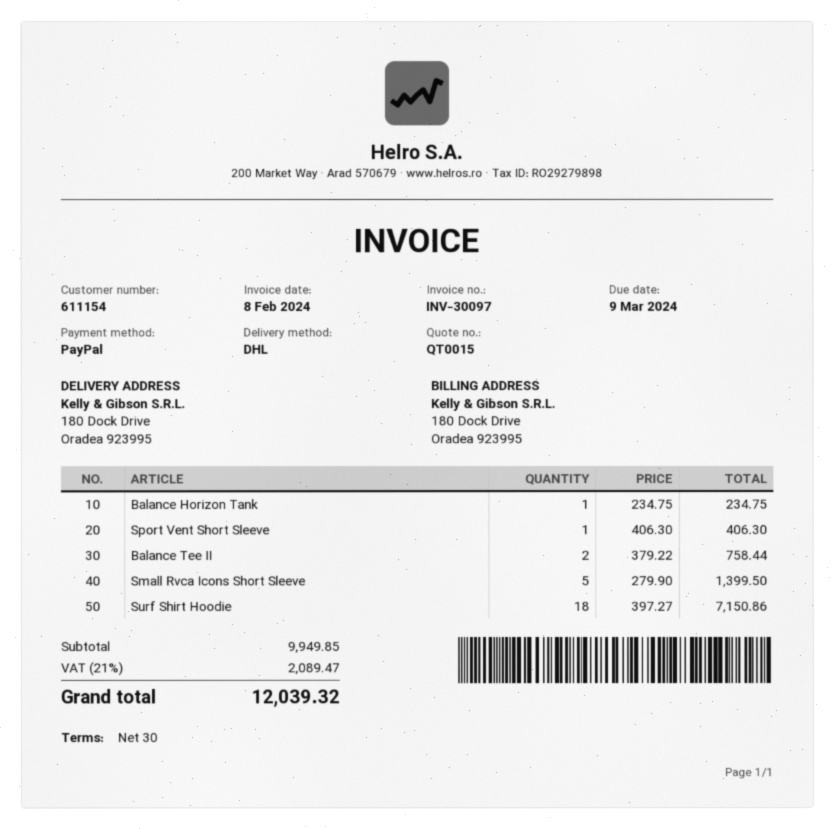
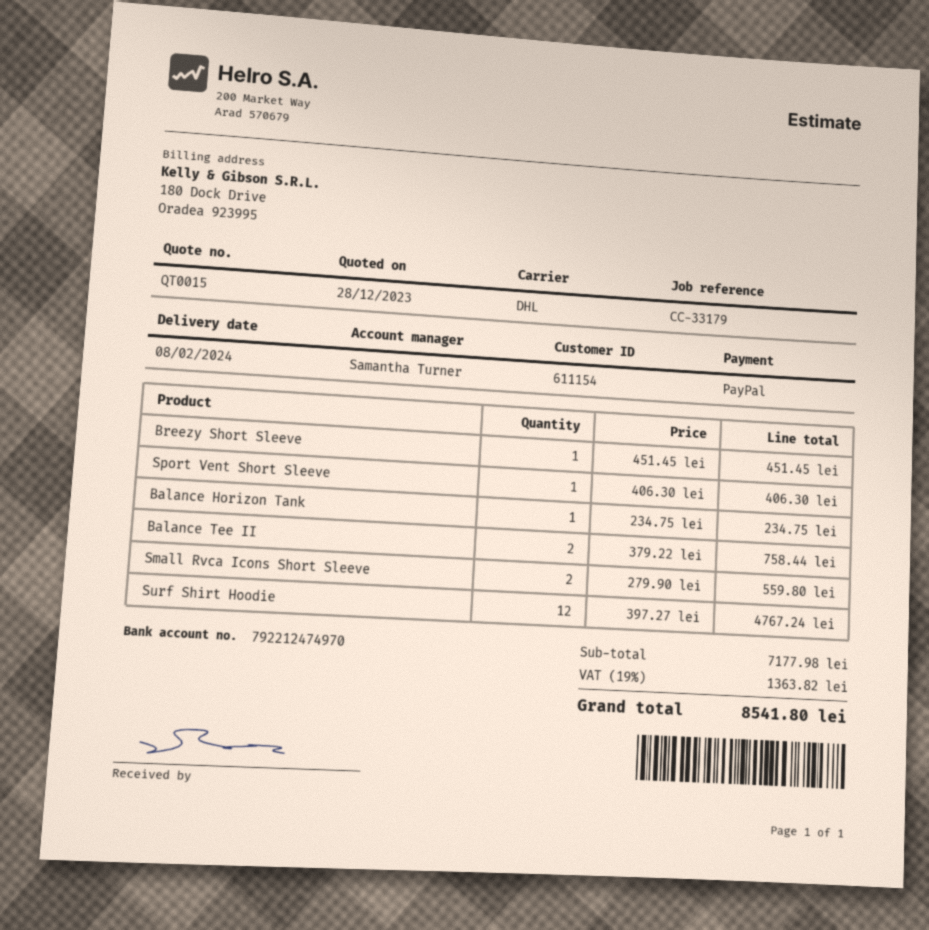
Small Rvca Icons Short Sleeve: 5 x 279.90 = 1399.50 -> 2 x 279.90 = 559.80
Surf Shirt Hoodie: 18 x 397.27 = 7150.86 -> 12 x 397.27 = 4767.24
Breezy Short Sleeve: none -> 1 x 451.45 = 451.45
subtotal: 9949.85 -> 7177.98
tax: 21% = 2089.47 -> 19% = 1363.82
total: 12039.32 -> 8541.80

